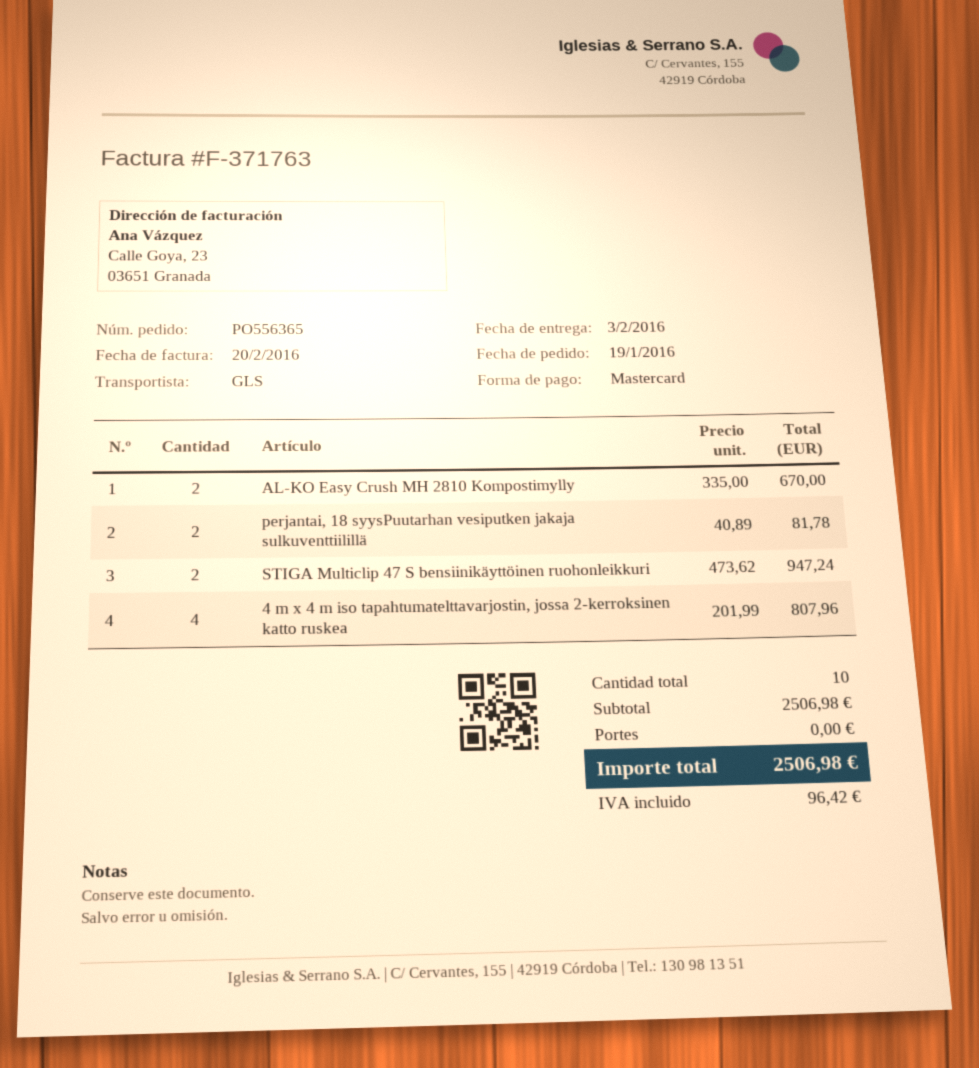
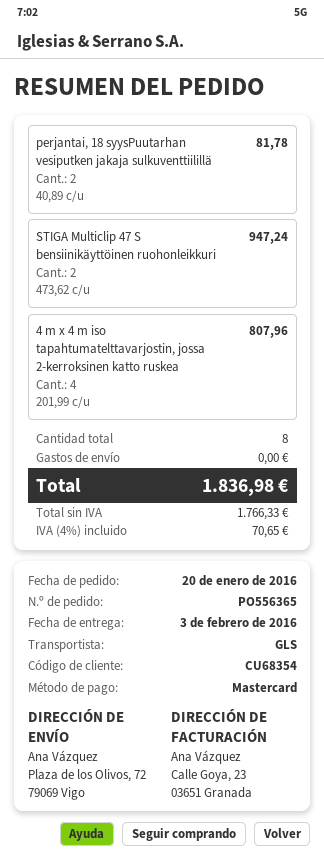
order date: 2016-01-19 -> 2016-01-20
AL-KO Easy Crush MH 2810 Kompostimylly: 2 x 335.00 = 670.00 -> none
total quantity: 10 -> 8
tax: 96.42 -> 70.65
total: 2506.98 -> 1836.98

